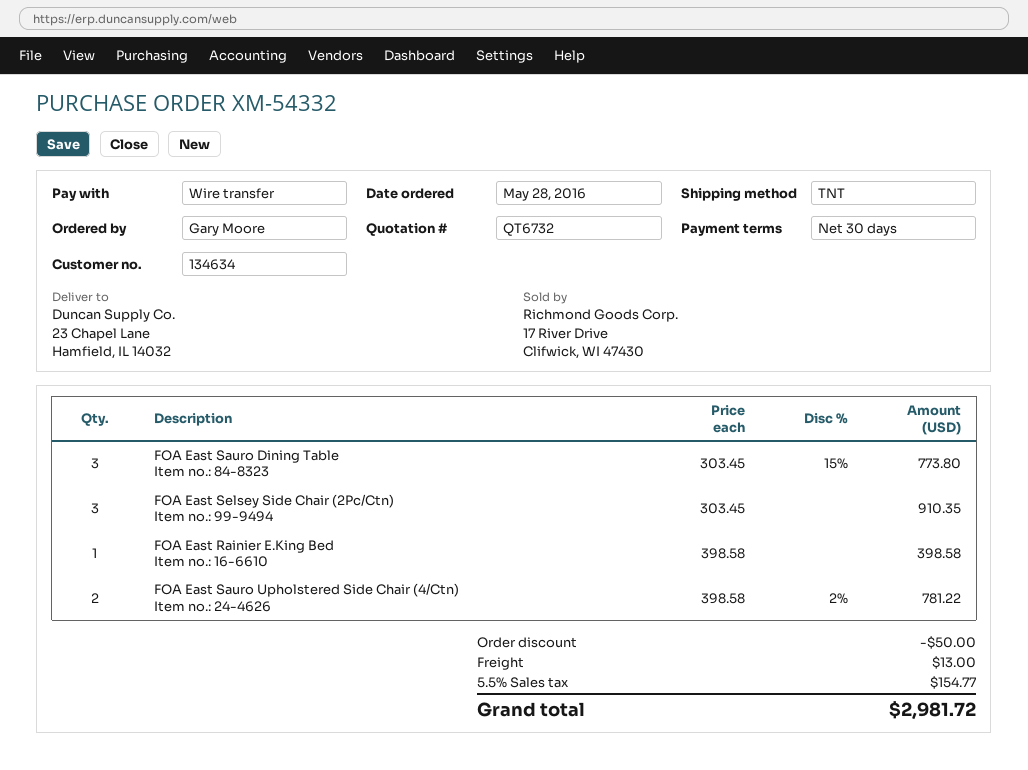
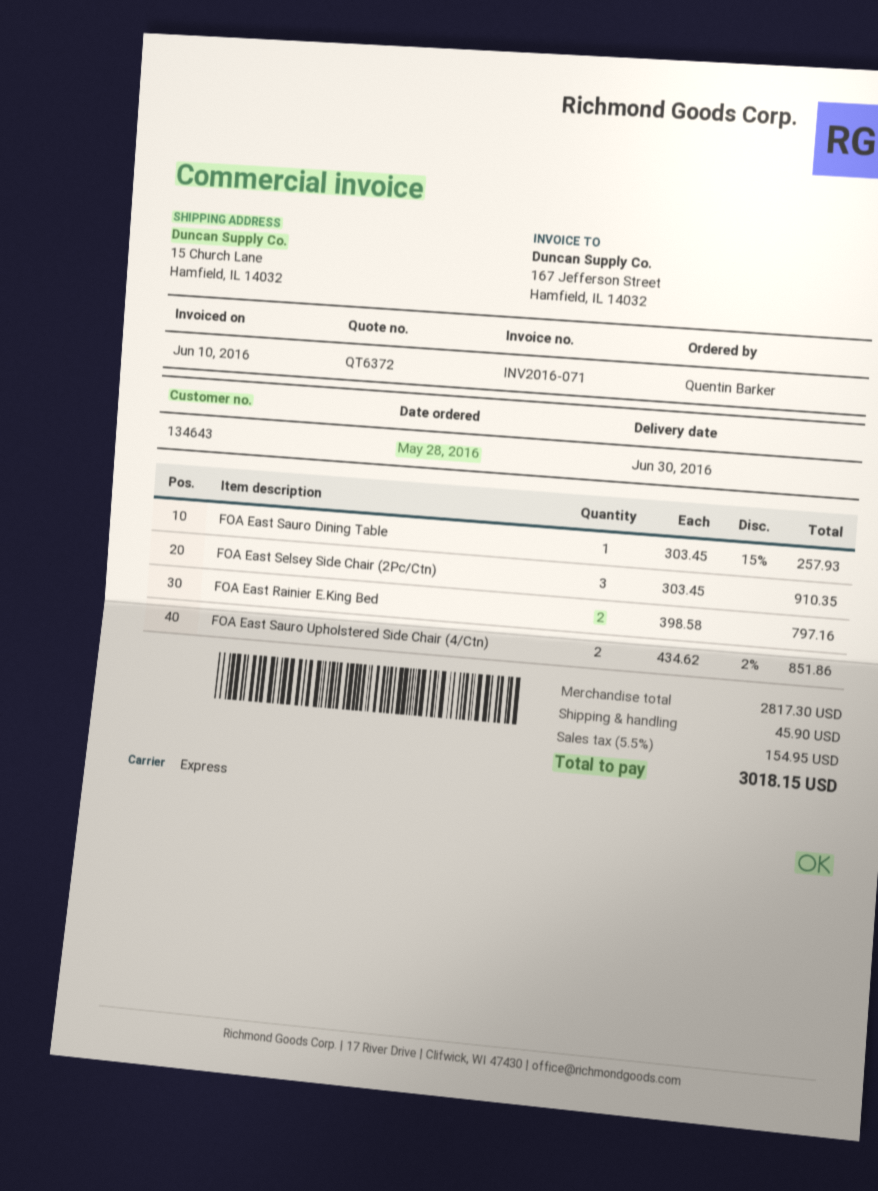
quote number: QT6732 -> QT6372
customer number: 134634 -> 134643
ordered by: Gary Moore -> Quentin Barker
shipping method: TNT -> express
ship to: 23 Chapel Lane, Hamfield, IL 14032 -> 15 Church Lane, Hamfield, IL 14032
FOA East Sauro Dining Table: 3 x 303.45 - 15% = 773.80 -> 1 x 303.45 - 15% = 257.93
FOA East Rainier E.King Bed: 1 x 398.58 = 398.58 -> 2 x 398.58 = 797.16
FOA East Sauro Upholstered Side Chair (4/Ctn): 2 x 398.58 - 2% = 781.22 -> 2 x 434.62 - 2% = 851.86
discount: 50.00 -> none
shipping: 13.00 -> 45.90
tax: 5.5% = 154.77 -> 5.5% = 154.95
total: 2981.72 -> 3018.15

